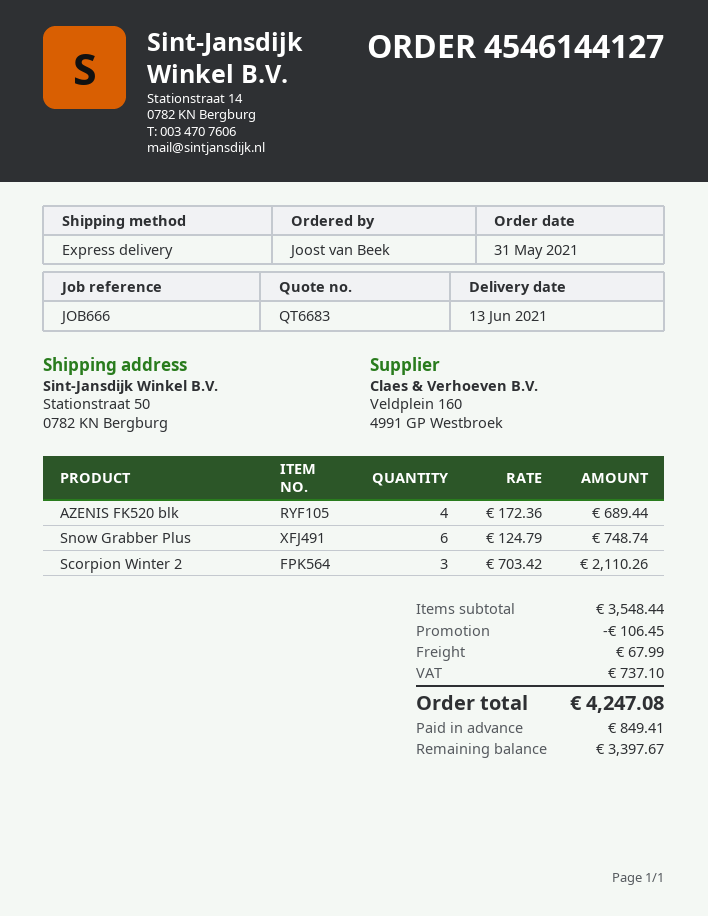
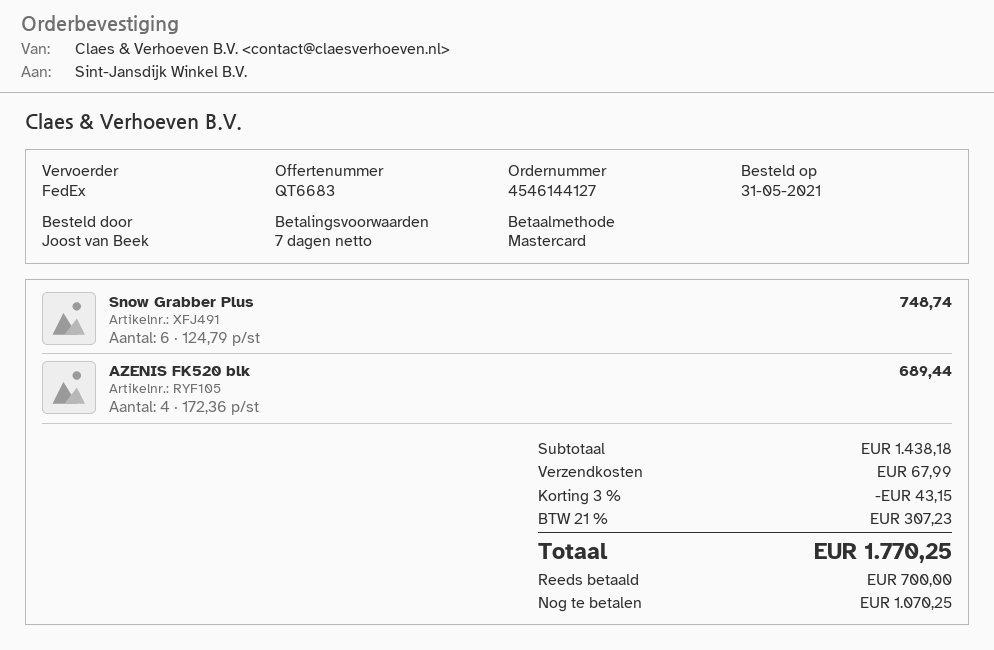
shipping method: express -> FedEx
Scorpion Winter 2: 3 x 703.42 = 2110.26 -> none
subtotal: 3548.44 -> 1438.18
discount: 106.45 -> 43.15
tax: 737.10 -> 307.23
total: 4247.08 -> 1770.25
deposit: 849.41 -> 700.00
balance: 3397.67 -> 1070.25

